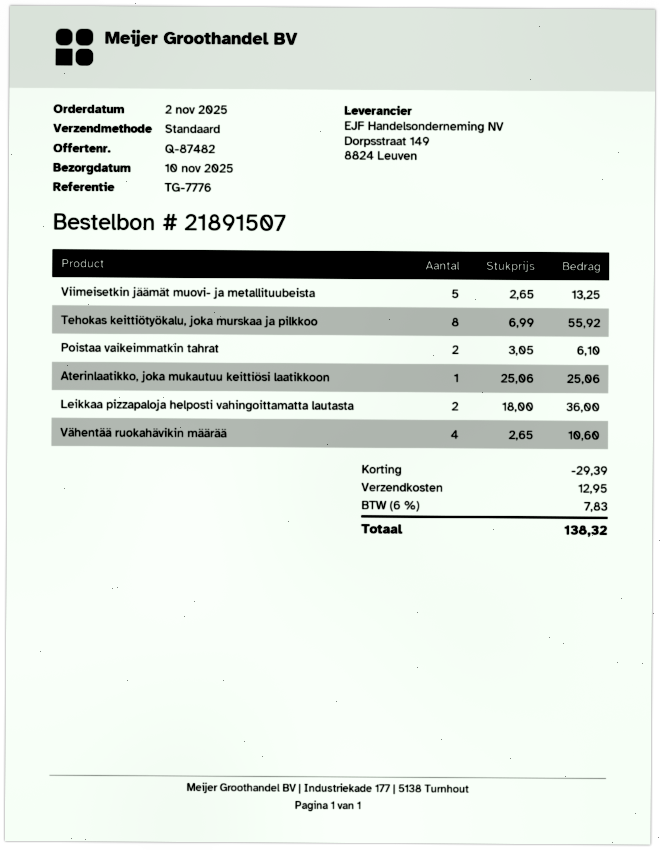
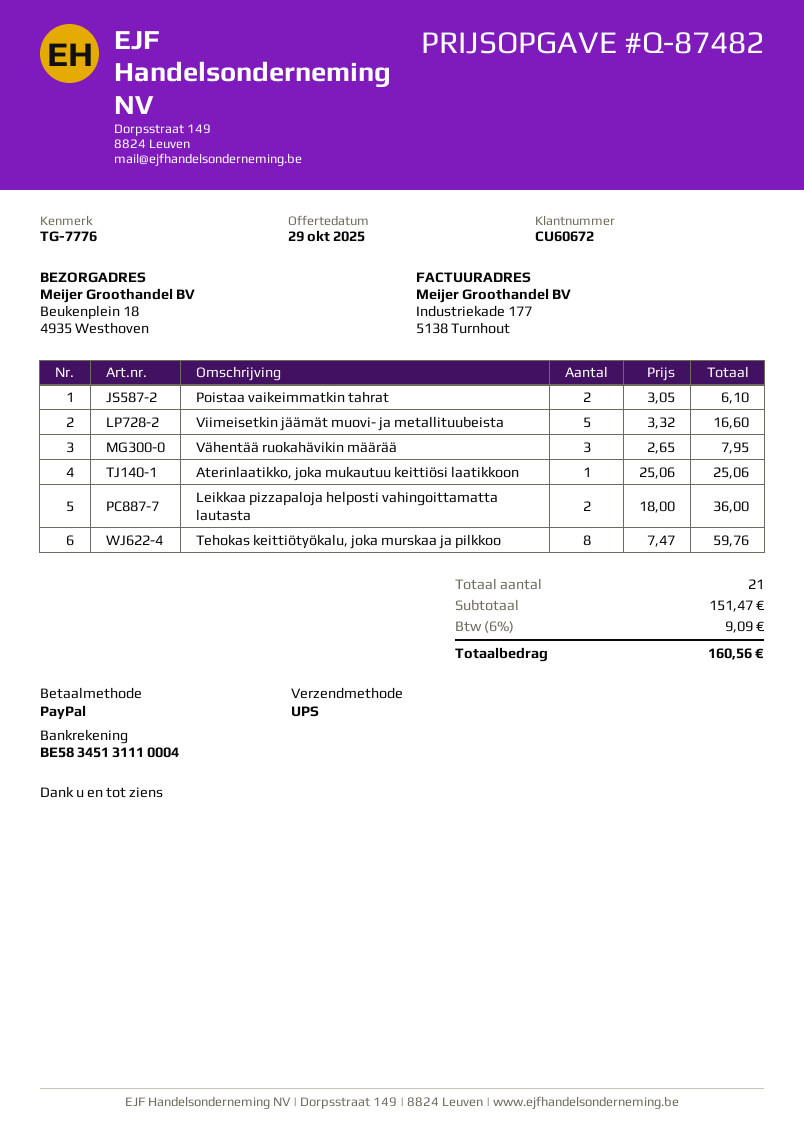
shipping method: standard -> UPS
Viimeisetkin jäämät muovi- ja metallituubeista: 5 x 2.65 = 13.25 -> 5 x 3.32 = 16.60
Tehokas keittiötyökalu, joka murskaa ja pilkkoo: 8 x 6.99 = 55.92 -> 8 x 7.47 = 59.76
Vähentää ruokahävikin määrää: 4 x 2.65 = 10.60 -> 3 x 2.65 = 7.95
discount: 29.39 -> none
shipping: 12.95 -> none
tax: 6% = 7.83 -> 6% = 9.09
total: 138.32 -> 160.56

